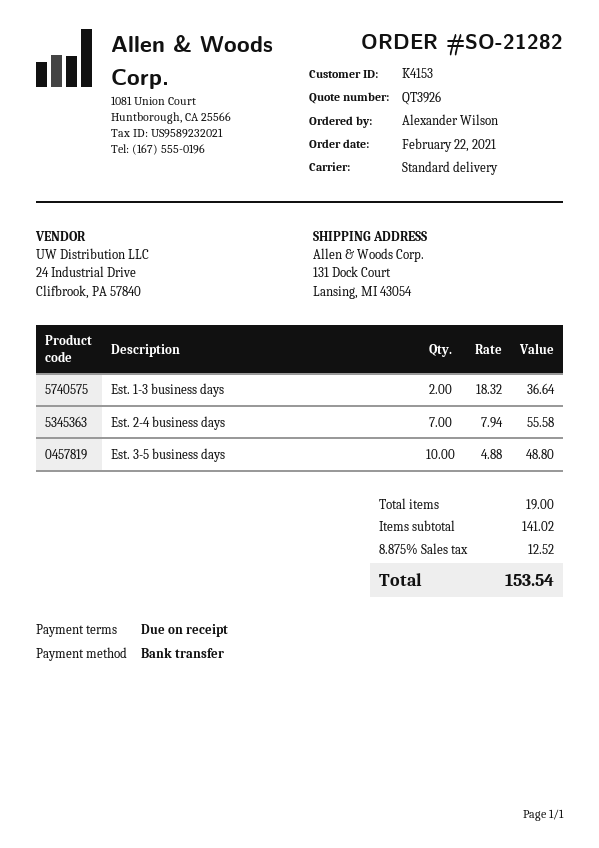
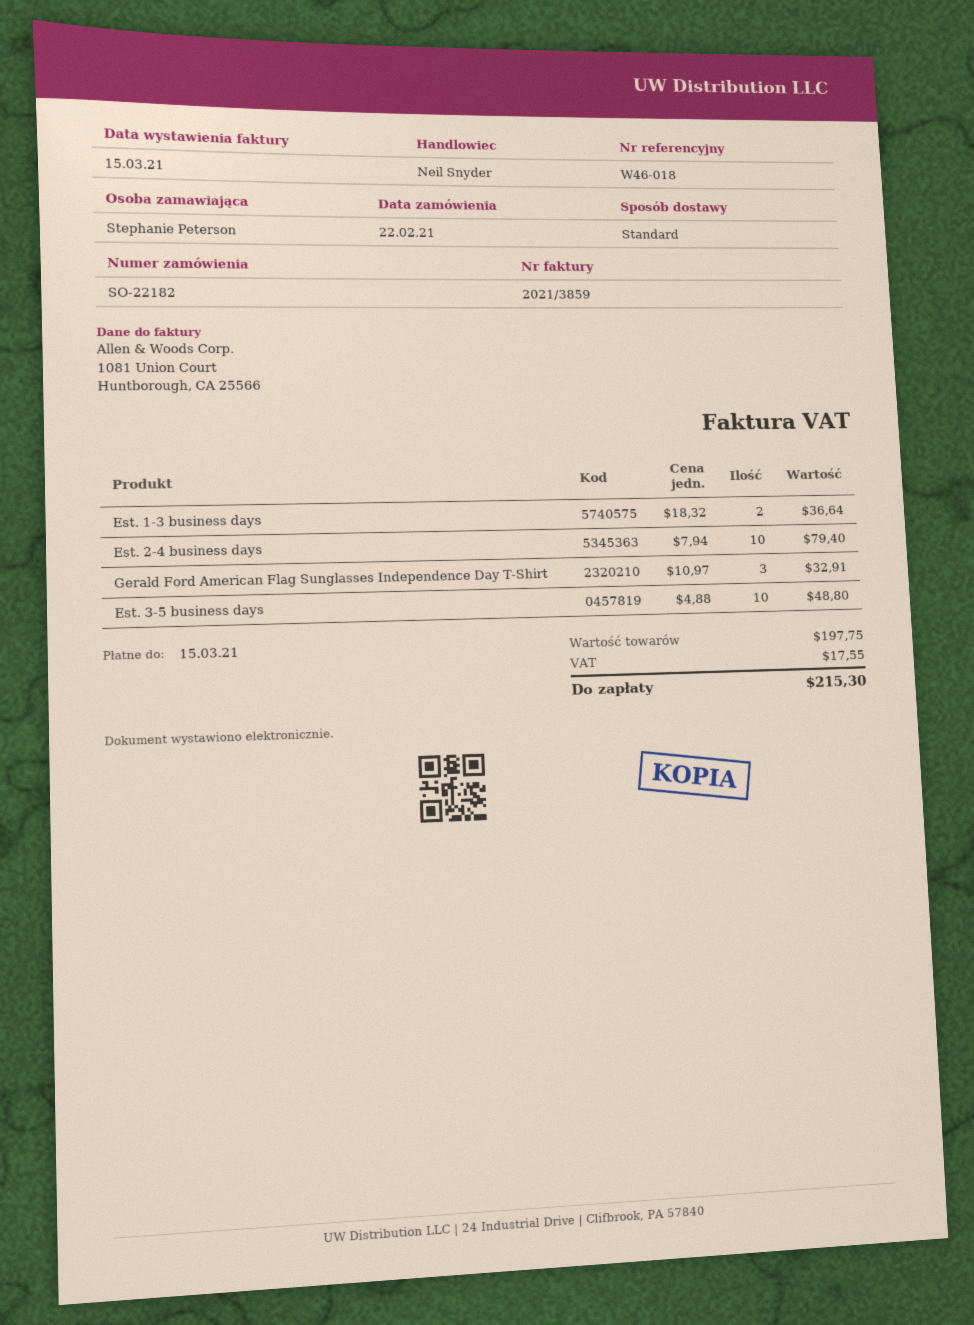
order number: SO-21282 -> SO-22182
ordered by: Alexander Wilson -> Stephanie Peterson
Est. 2-4 business days: 7 x 7.94 = 55.58 -> 10 x 7.94 = 79.40
Gerald Ford American Flag Sunglasses Independence Day T-Shirt: none -> 3 x 10.97 = 32.91
subtotal: 141.02 -> 197.75
tax: 12.52 -> 17.55
total: 153.54 -> 215.30

